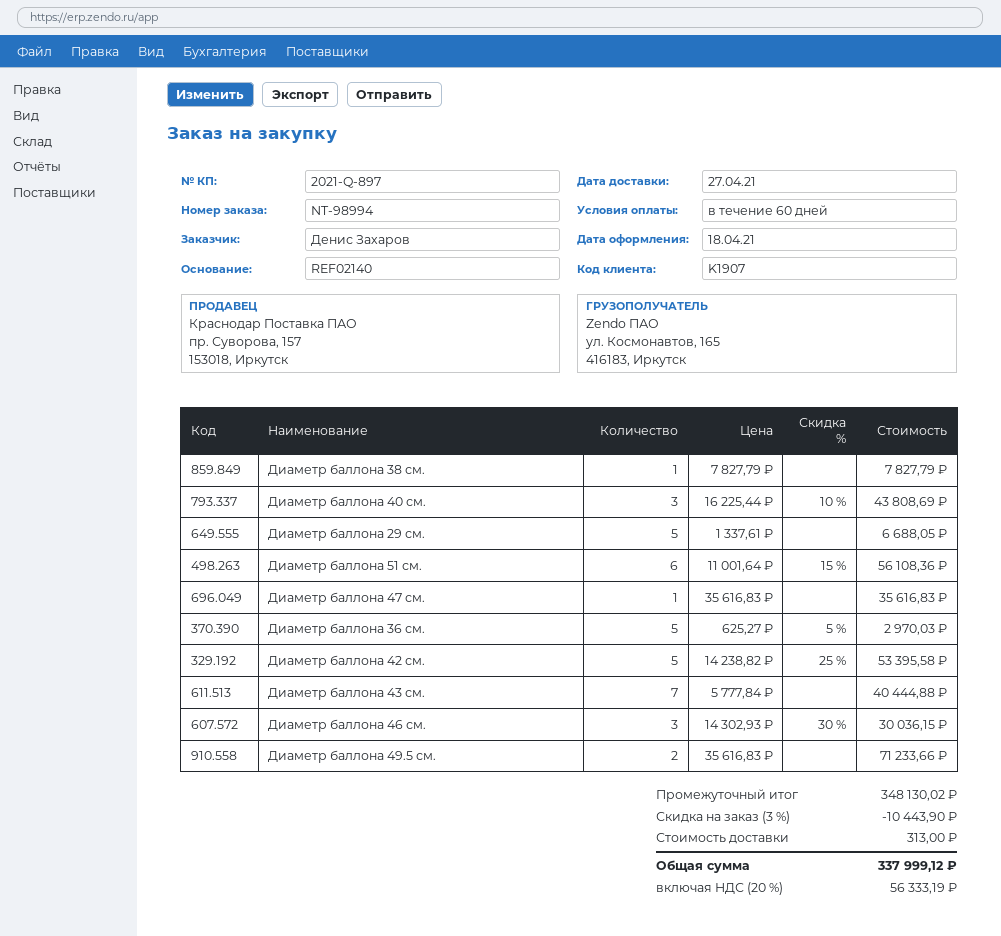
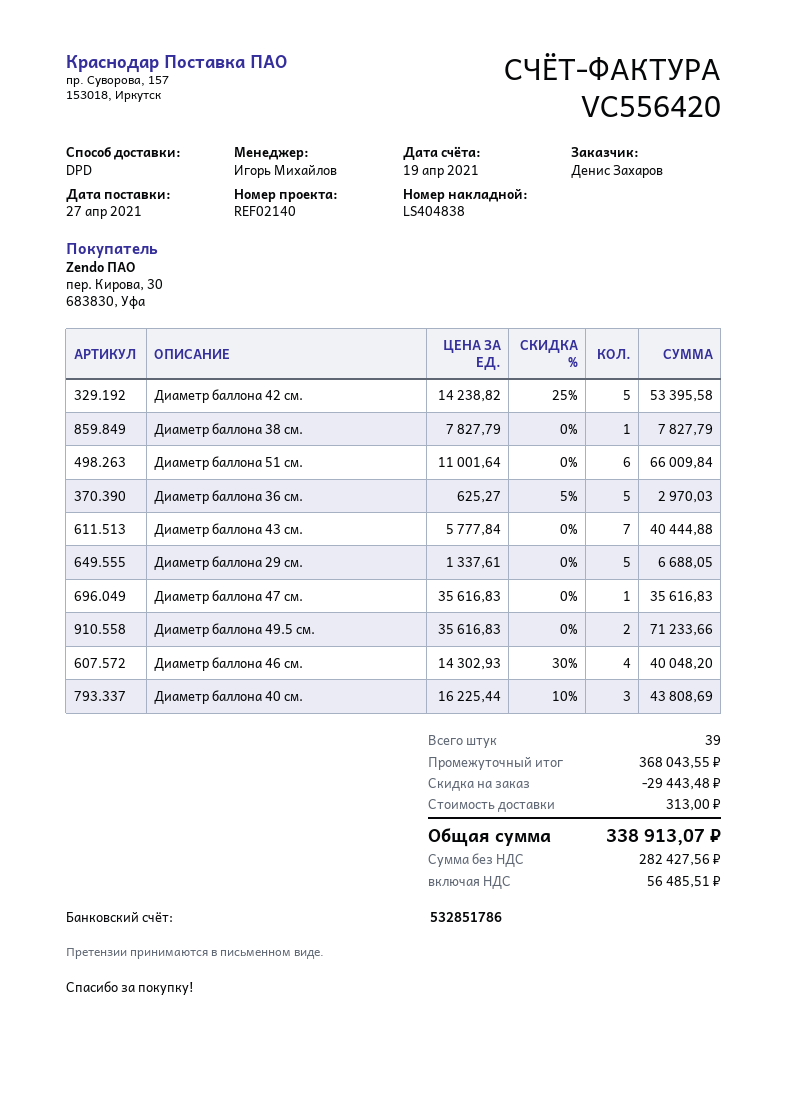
Диаметр баллона 51 см.: 6 x 11001.64 - 15% = 56108.36 -> 6 x 11001.64 = 66009.84
Диаметр баллона 46 см.: 3 x 14302.93 - 30% = 30036.15 -> 4 x 14302.93 - 30% = 40048.20
subtotal: 348130.02 -> 368043.55
discount: 10443.90 -> 29443.48
tax: 56333.19 -> 56485.51
total: 337999.12 -> 338913.07

